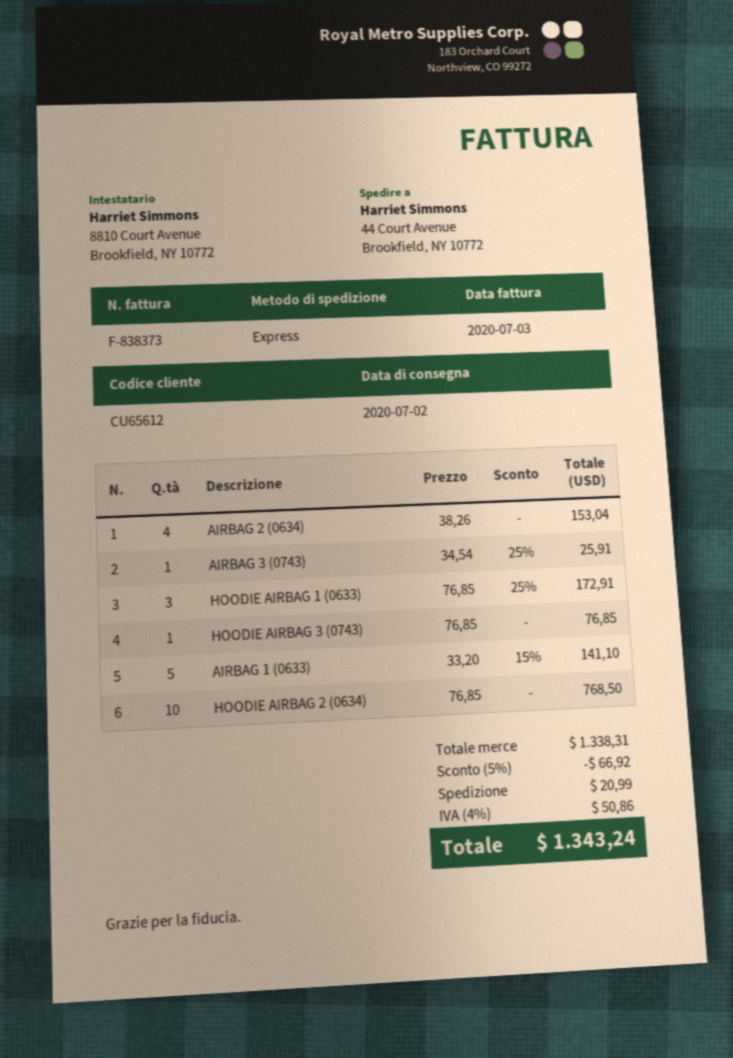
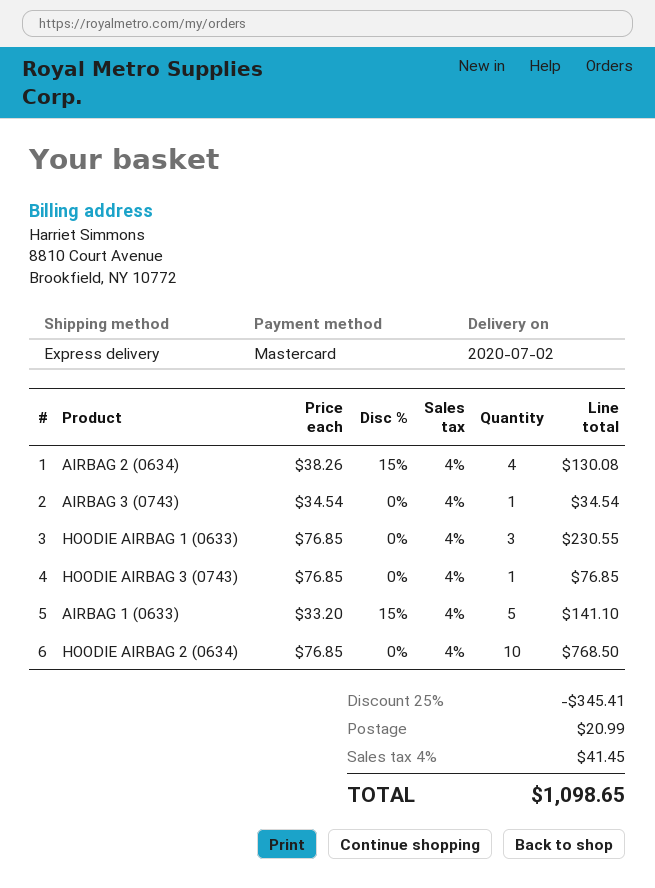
AIRBAG 2 (0634): 4 x 38.26 = 153.04 -> 4 x 38.26 - 15% = 130.08
AIRBAG 3 (0743): 1 x 34.54 - 25% = 25.91 -> 1 x 34.54 = 34.54
HOODIE AIRBAG 1 (0633): 3 x 76.85 - 25% = 172.91 -> 3 x 76.85 = 230.55
discount: 5% = 66.92 -> 25% = 345.41
tax: 4% = 50.86 -> 4% = 41.45
total: 1343.24 -> 1098.65

